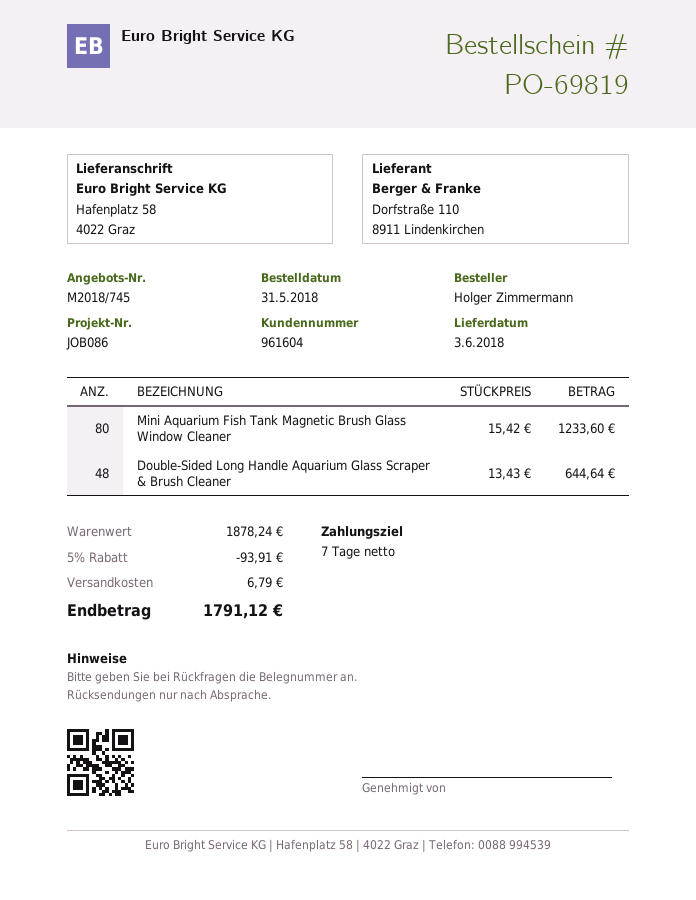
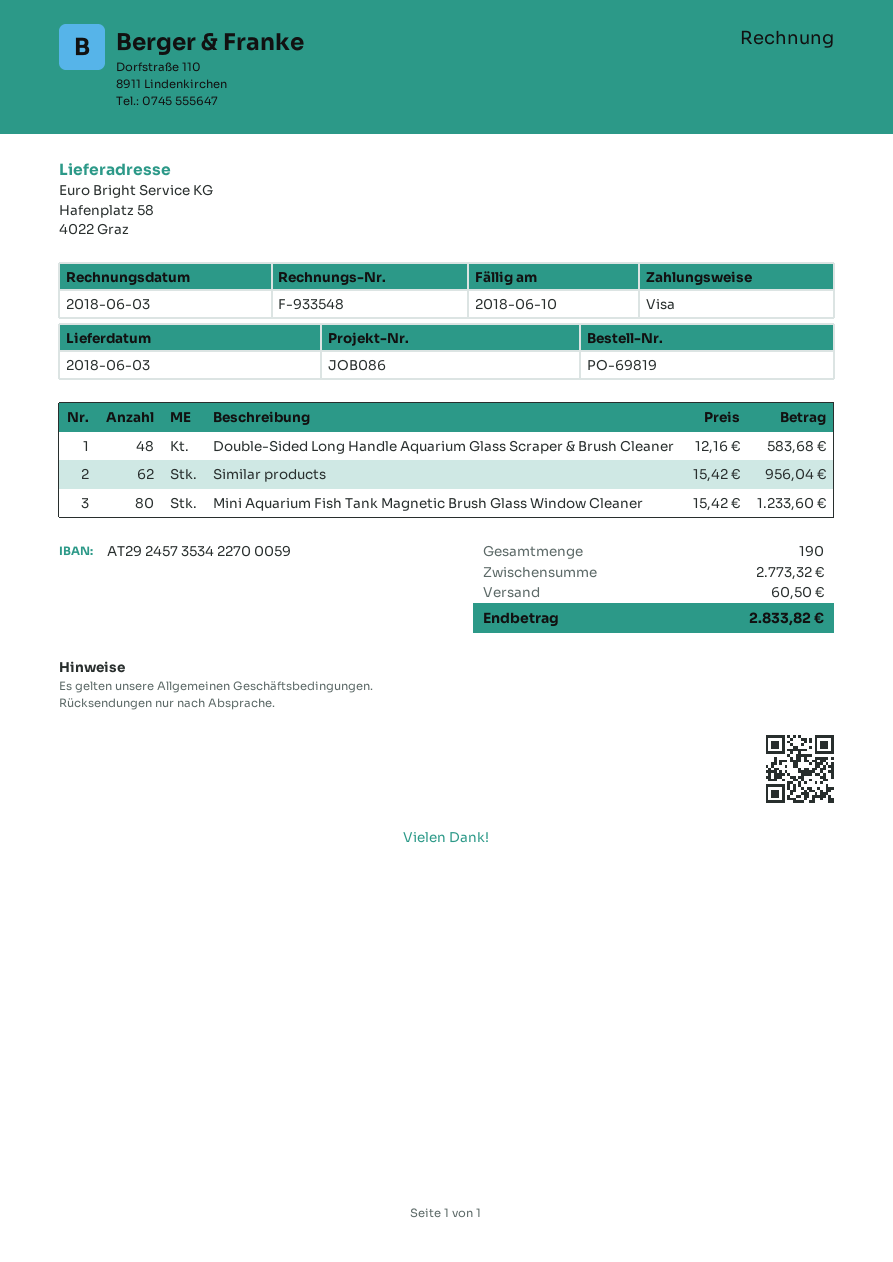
Double-Sided Long Handle Aquarium Glass Scraper & Brush Cleaner: 48 x 13.43 = 644.64 -> 48 x 12.16 = 583.68
Similar products: none -> 62 x 15.42 = 956.04
subtotal: 1878.24 -> 2773.32
discount: 5% = 93.91 -> none
shipping: 6.79 -> 60.50
total: 1791.12 -> 2833.82

